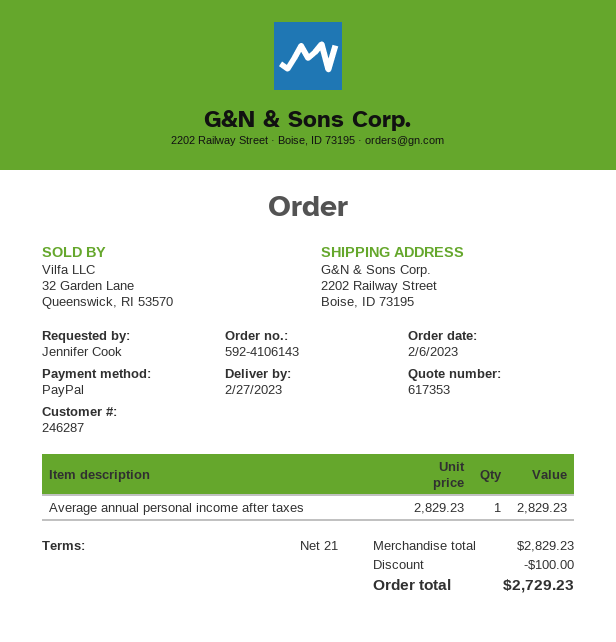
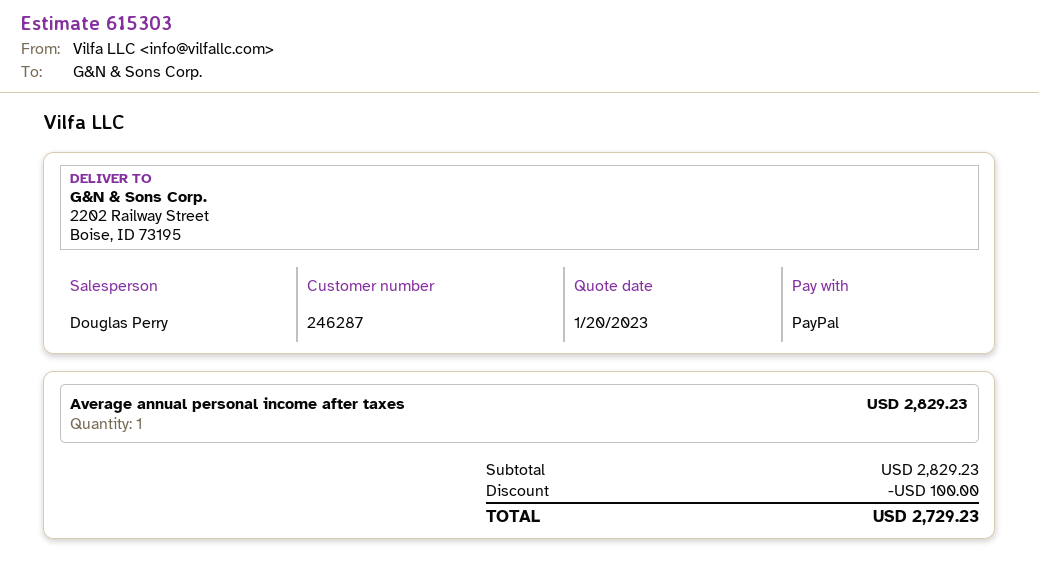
quote number: 617353 -> 615303

